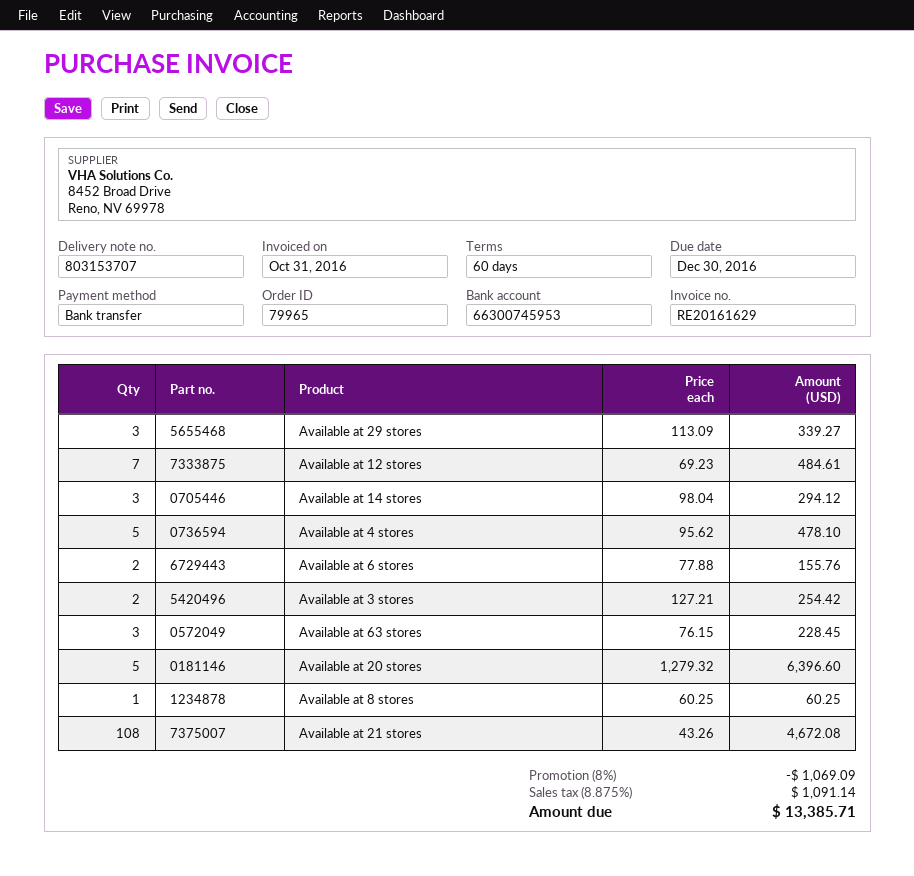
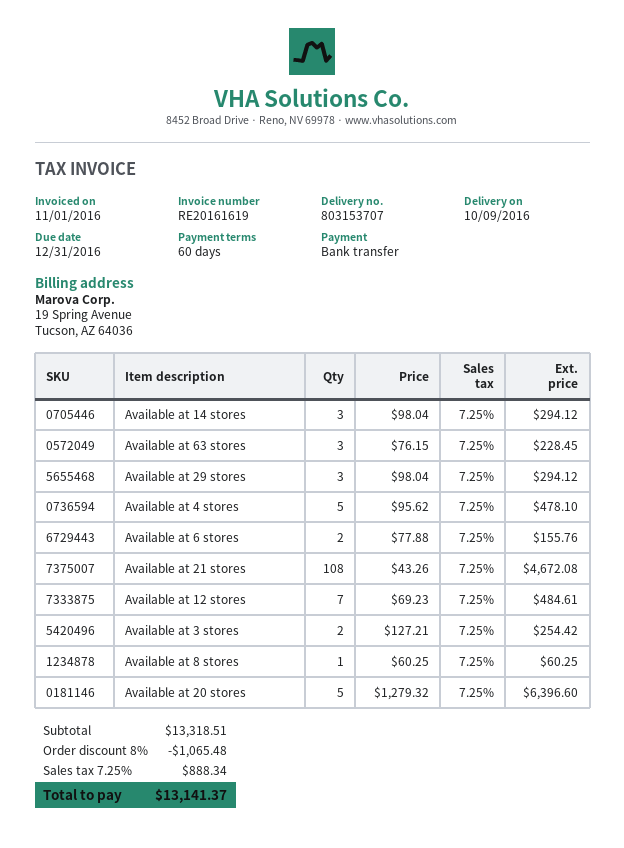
invoice number: RE20161629 -> RE20161619
invoice date: 2016-10-31 -> 2016-11-01
due date: 2016-12-30 -> 2016-12-31
Available at 29 stores: 3 x 113.09 = 339.27 -> 3 x 98.04 = 294.12
discount: 8% = 1069.09 -> 8% = 1065.48
tax: 8.875% = 1091.14 -> 7.25% = 888.34
total: 13385.71 -> 13141.37

